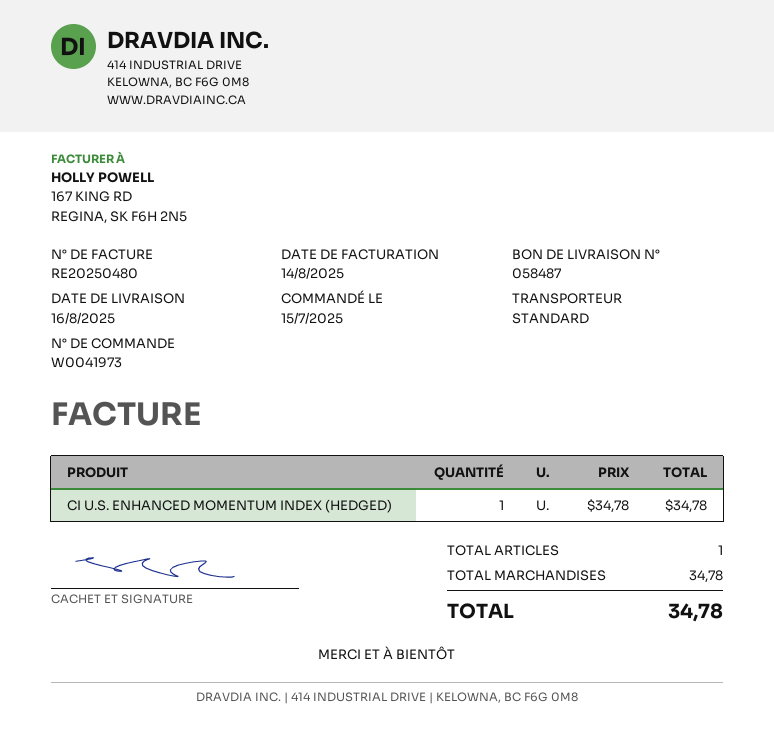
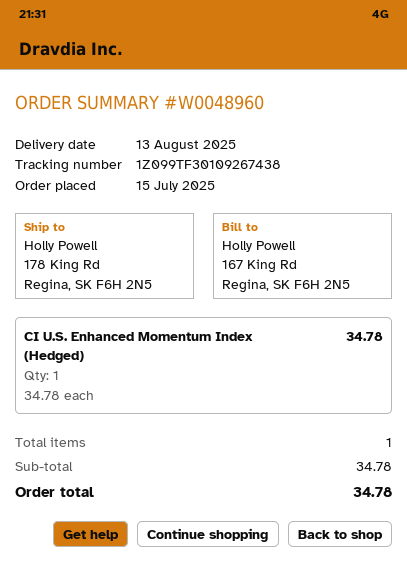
order number: W0041973 -> W0048960
delivery date: 2025-08-16 -> 2025-08-13

